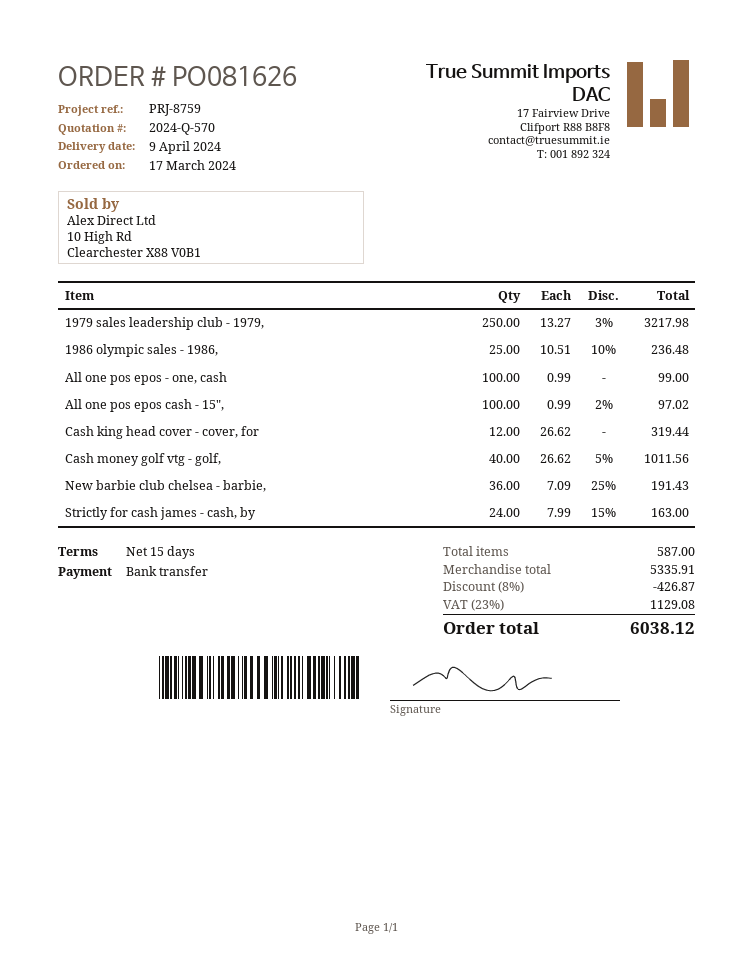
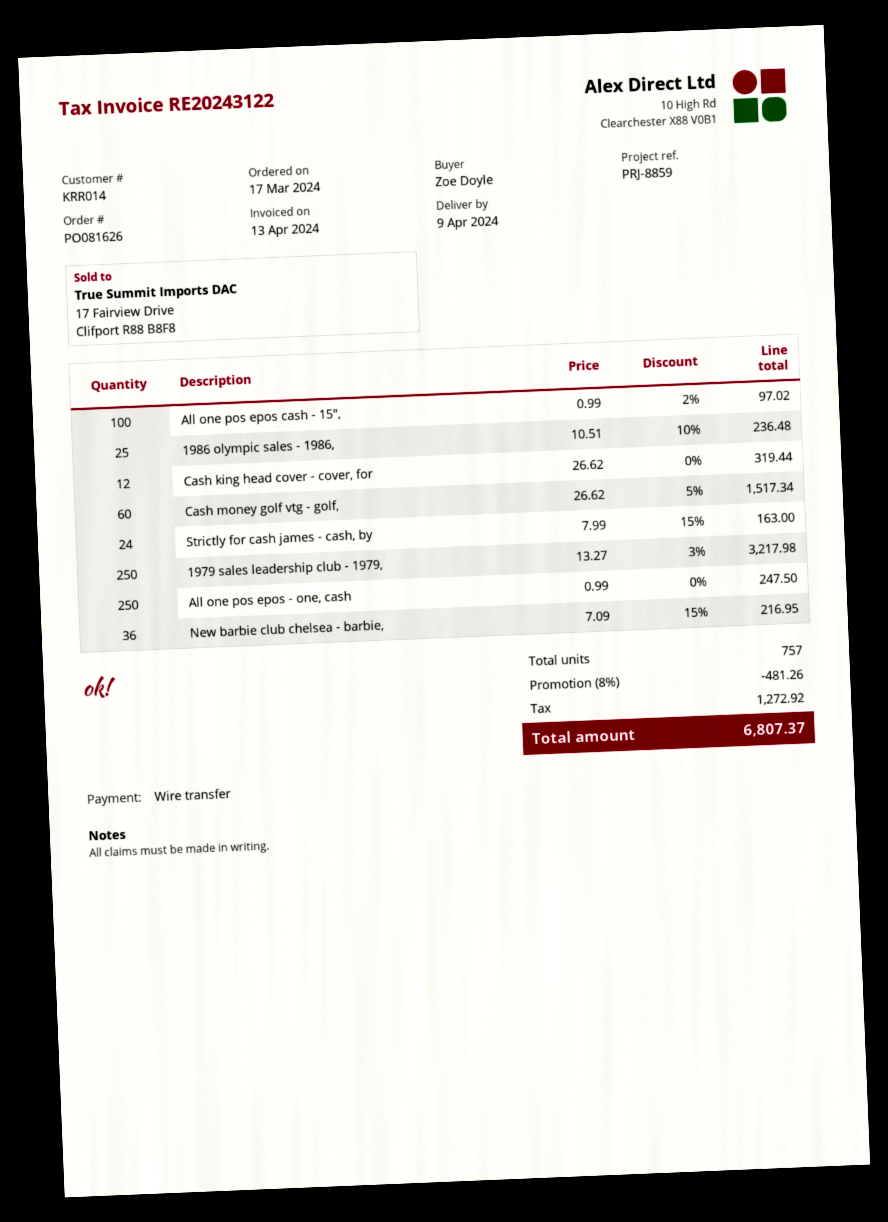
reference: PRJ-8759 -> PRJ-8859
All one pos epos - one, cash: 100 x 0.99 = 99.00 -> 250 x 0.99 = 247.50
Cash money golf vtg - golf,: 40 x 26.62 - 5% = 1011.56 -> 60 x 26.62 - 5% = 1517.34
New barbie club chelsea - barbie,: 36 x 7.09 - 25% = 191.43 -> 36 x 7.09 - 15% = 216.95
total quantity: 587 -> 757
discount: 8% = 426.87 -> 8% = 481.26
tax: 1129.08 -> 1272.92
total: 6038.12 -> 6807.37

